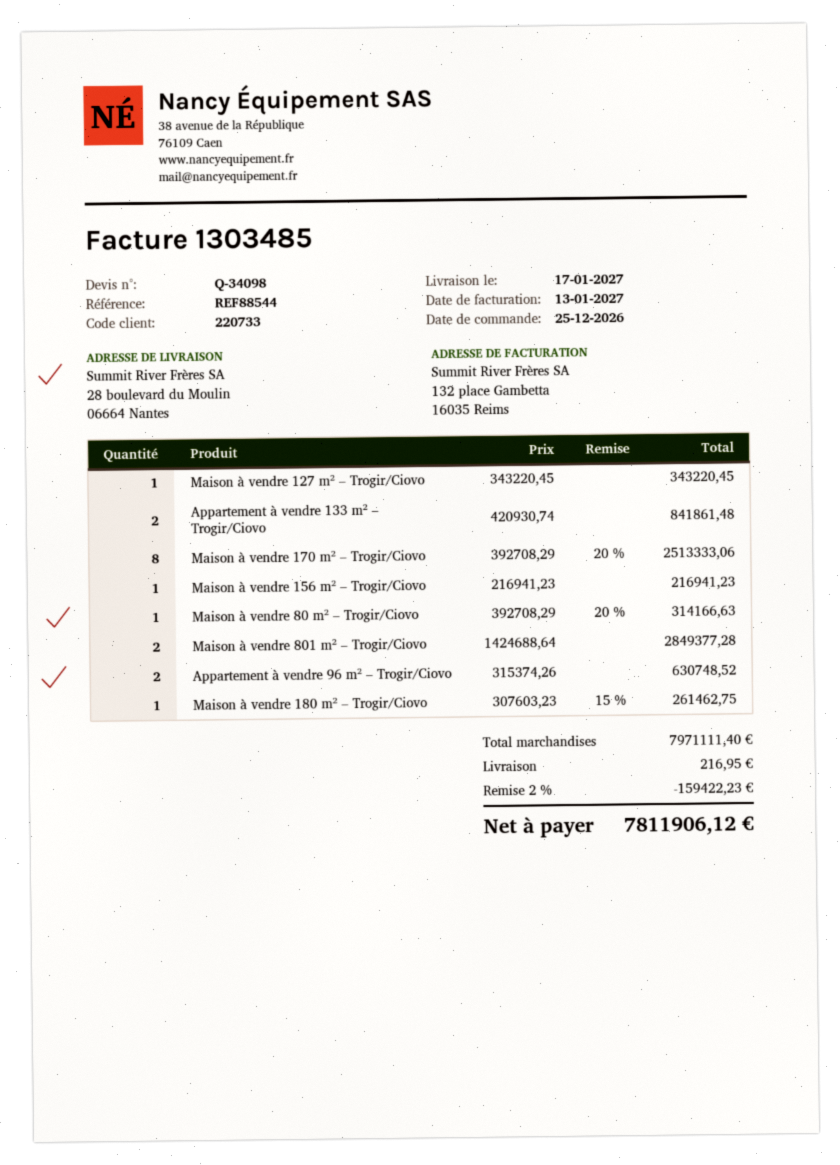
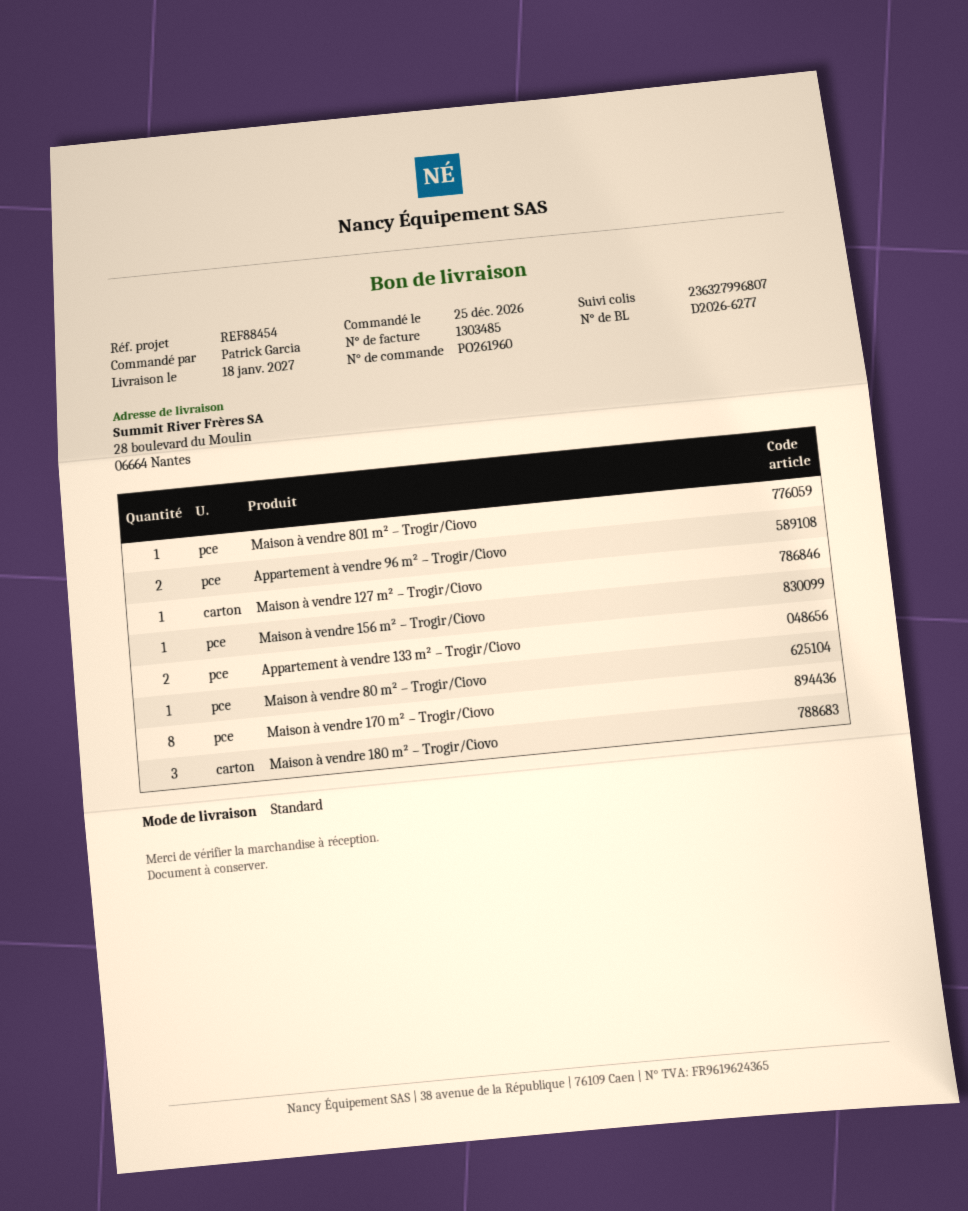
delivery date: 2027-01-17 -> 2027-01-18
reference: REF88544 -> REF88454
Maison à vendre 801 m² – Trogir/Ciovo: 2 -> 1
Maison à vendre 180 m² – Trogir/Ciovo: 1 -> 3

